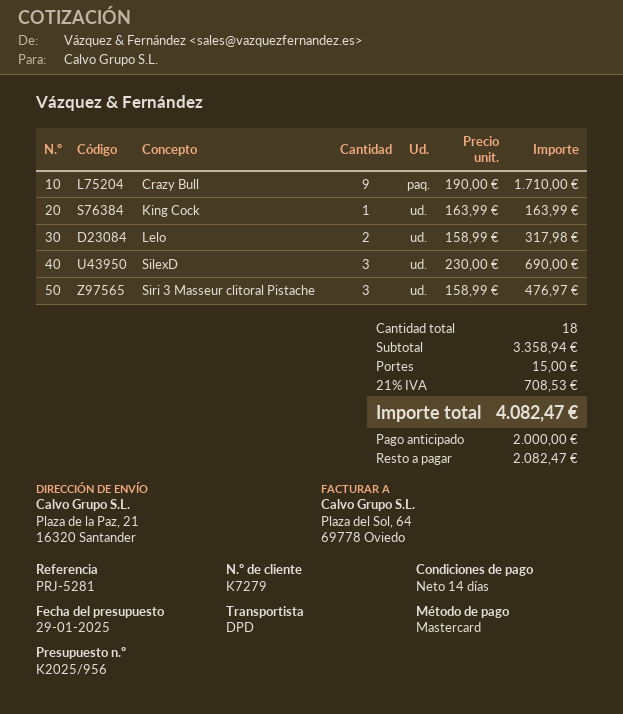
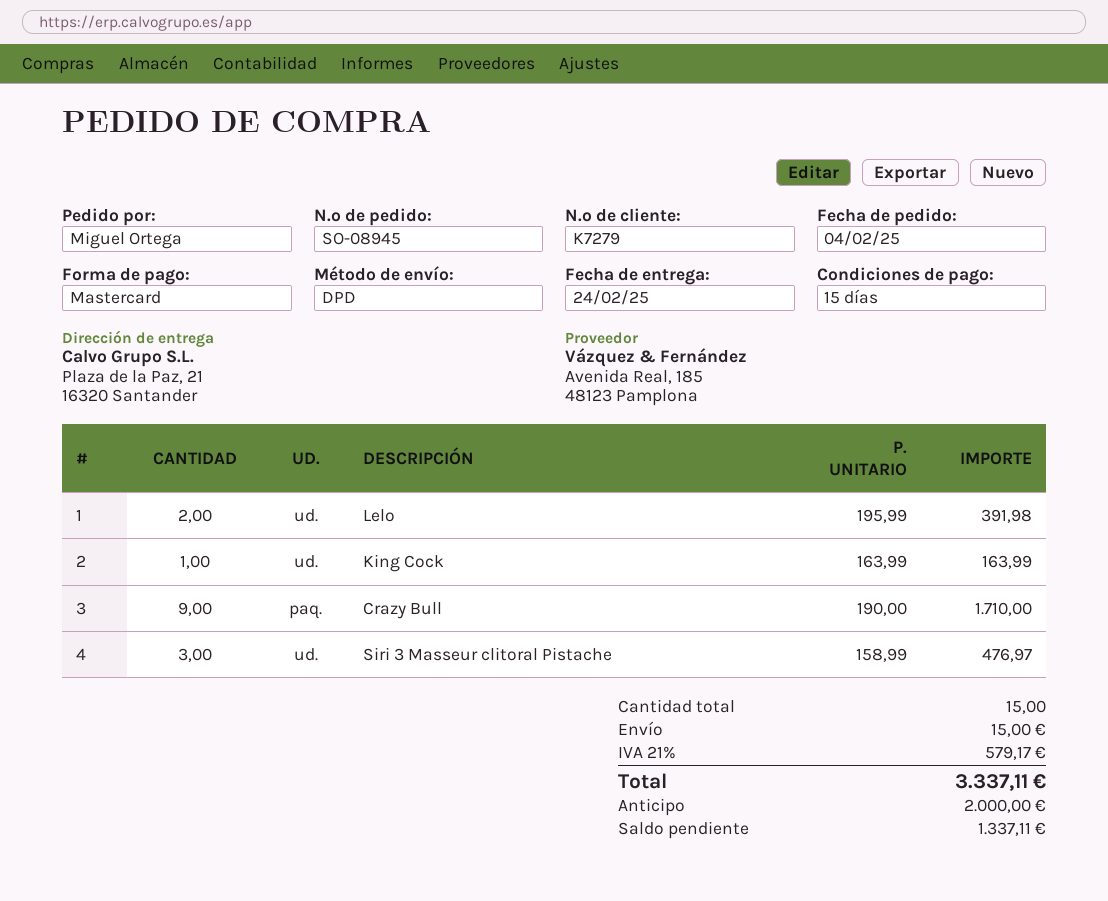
payment terms: 14 days -> 15 days
Lelo: 2 x 158.99 = 317.98 -> 2 x 195.99 = 391.98
SilexD: 3 x 230.00 = 690.00 -> none
total quantity: 18 -> 15
tax: 21% = 708.53 -> 21% = 579.17
total: 4082.47 -> 3337.11
balance: 2082.47 -> 1337.11

